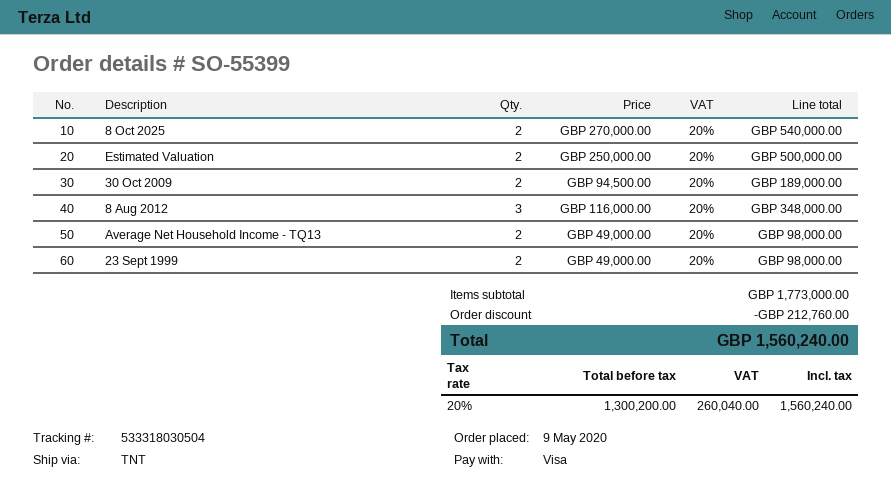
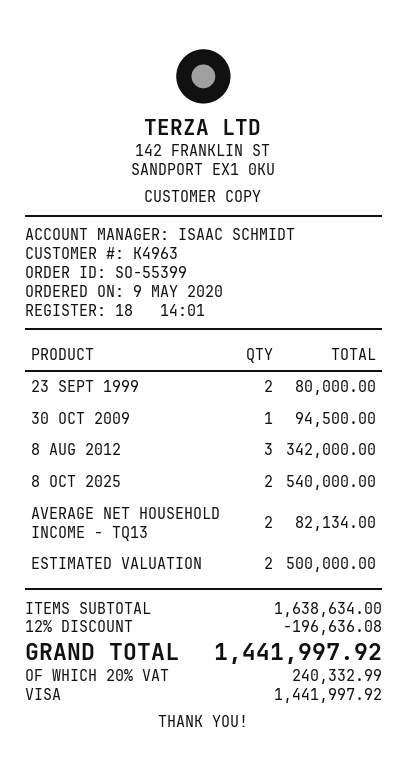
30 Oct 2009: 2 for 189000.00 -> 1 for 94500.00
8 Aug 2012: 3 for 348000.00 -> 3 for 342000.00
Average Net Household Income - TQ13: 2 for 98000.00 -> 2 for 82134.00
23 Sept 1999: 2 for 98000.00 -> 2 for 80000.00
subtotal: 1773000.00 -> 1638634.00
discount: 212760.00 -> 196636.08
tax: 20% = 260040.00 -> 20% = 240332.99
total: 1560240.00 -> 1441997.92

